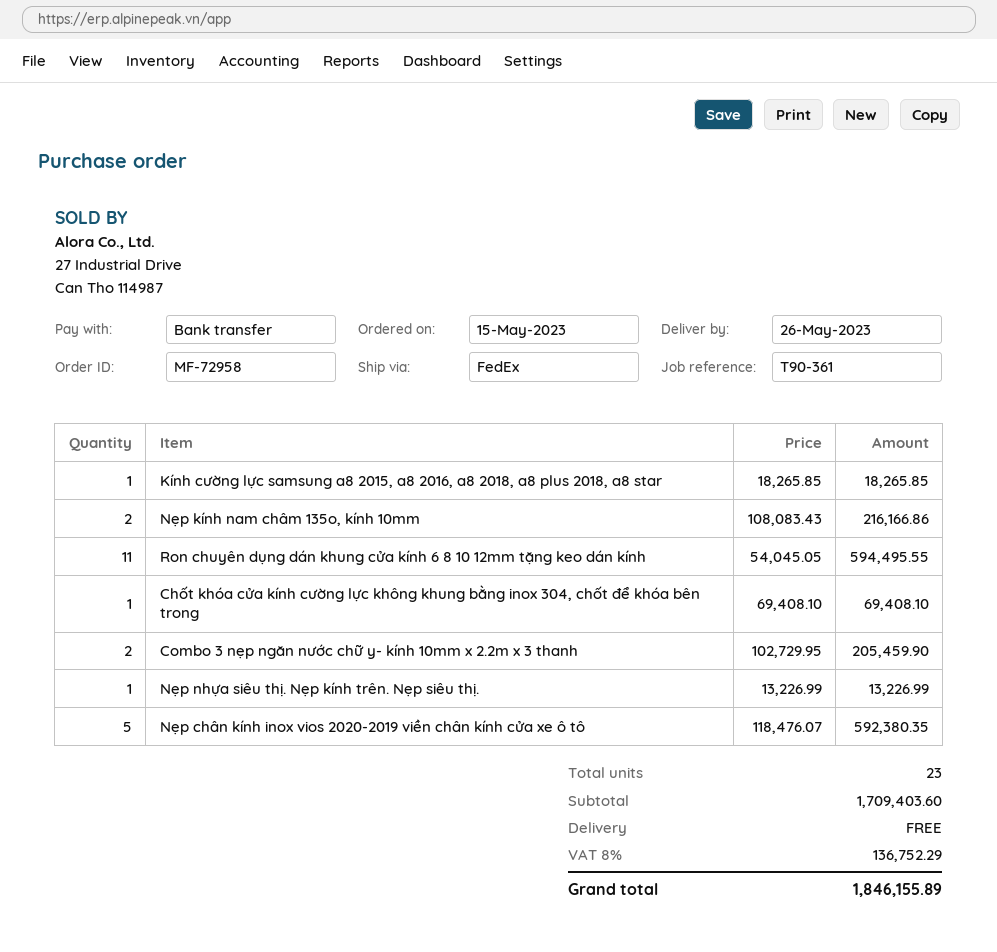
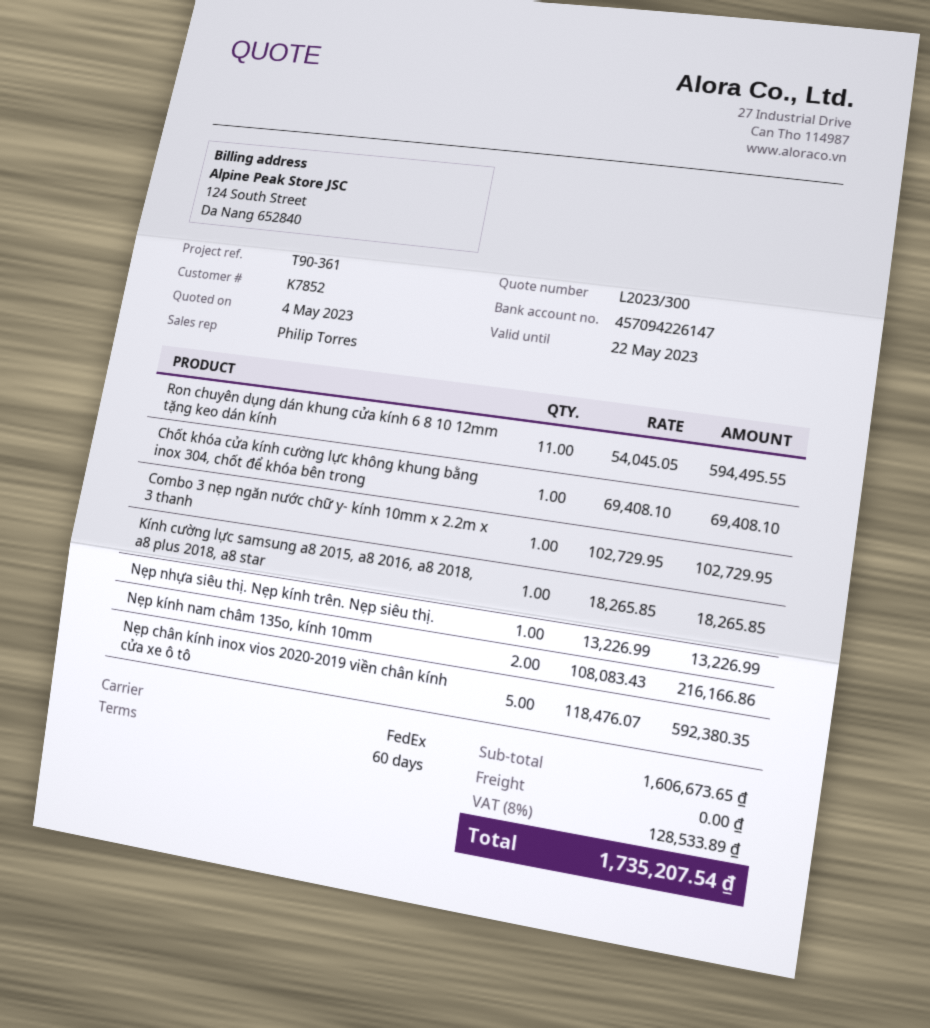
Combo 3 nẹp ngăn nước chữ y- kính 10mm x 2.2m x 3 thanh: 2 x 102729.95 = 205459.90 -> 1 x 102729.95 = 102729.95
subtotal: 1709403.60 -> 1606673.65
tax: 8% = 136752.29 -> 8% = 128533.89
total: 1846155.89 -> 1735207.54

